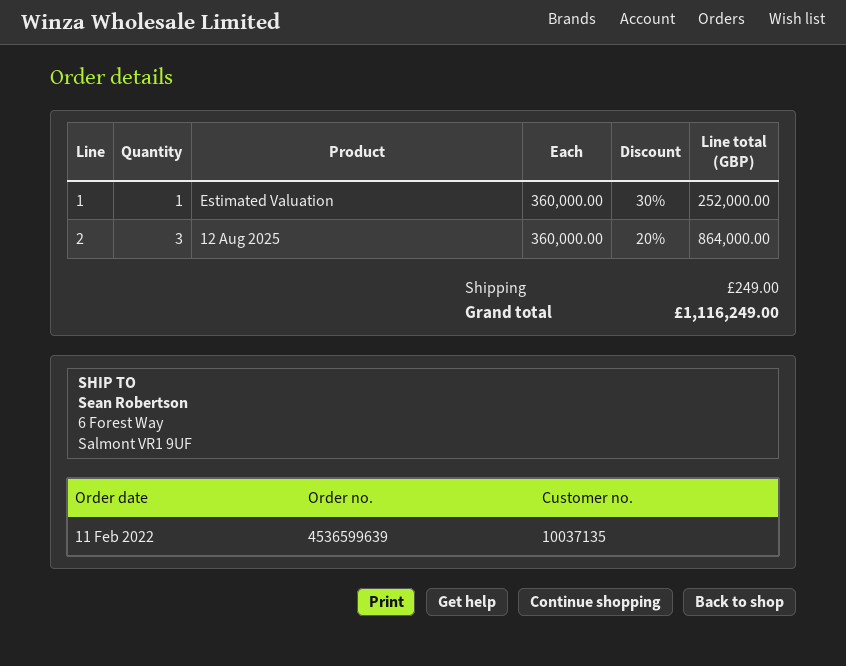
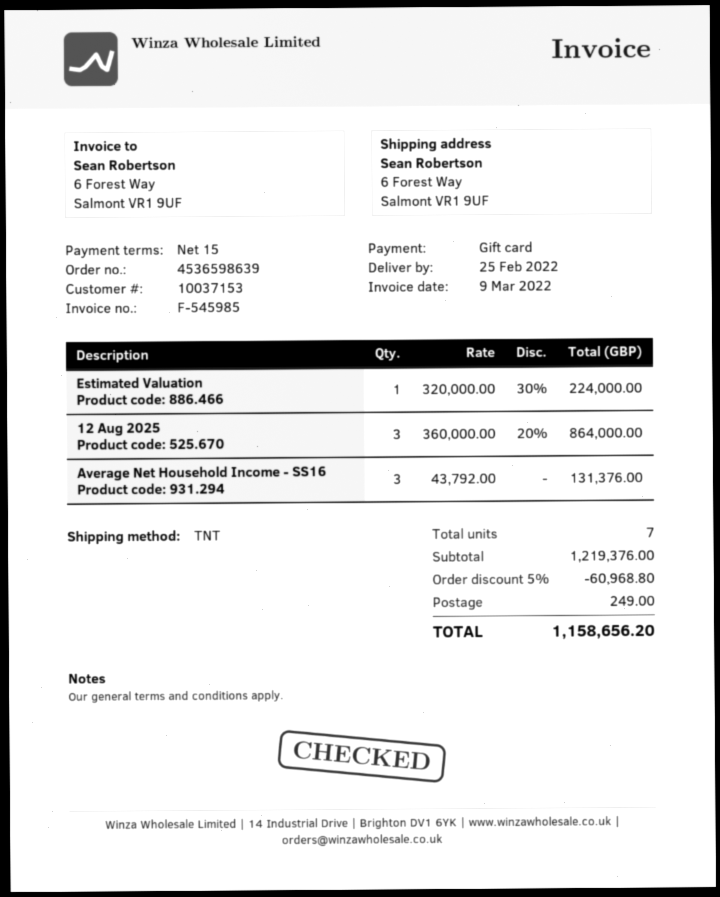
order number: 4536599639 -> 4536598639
customer number: 10037135 -> 10037153
Estimated Valuation: 1 x 360000.00 - 30% = 252000.00 -> 1 x 320000.00 - 30% = 224000.00
Average Net Household Income - SS16: none -> 3 x 43792.00 = 131376.00
discount: none -> 5% = 60968.80
total: 1116249.00 -> 1158656.20

